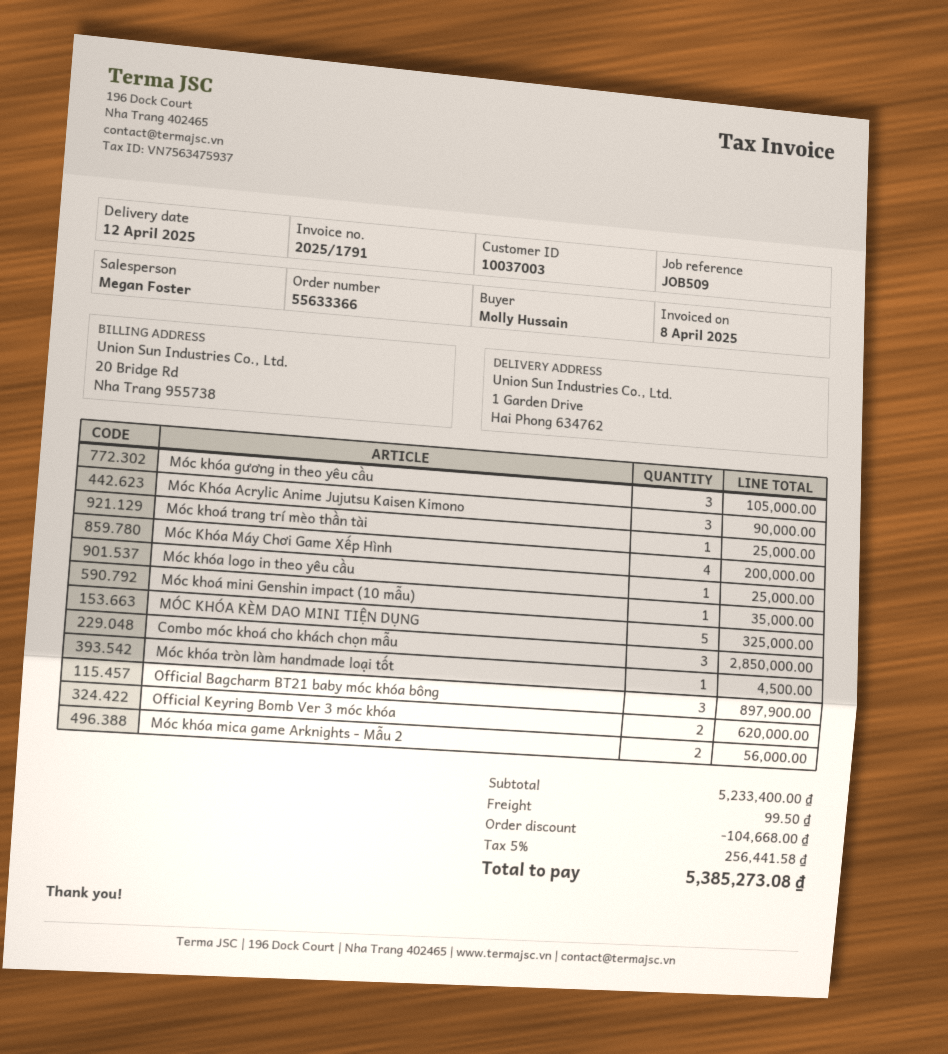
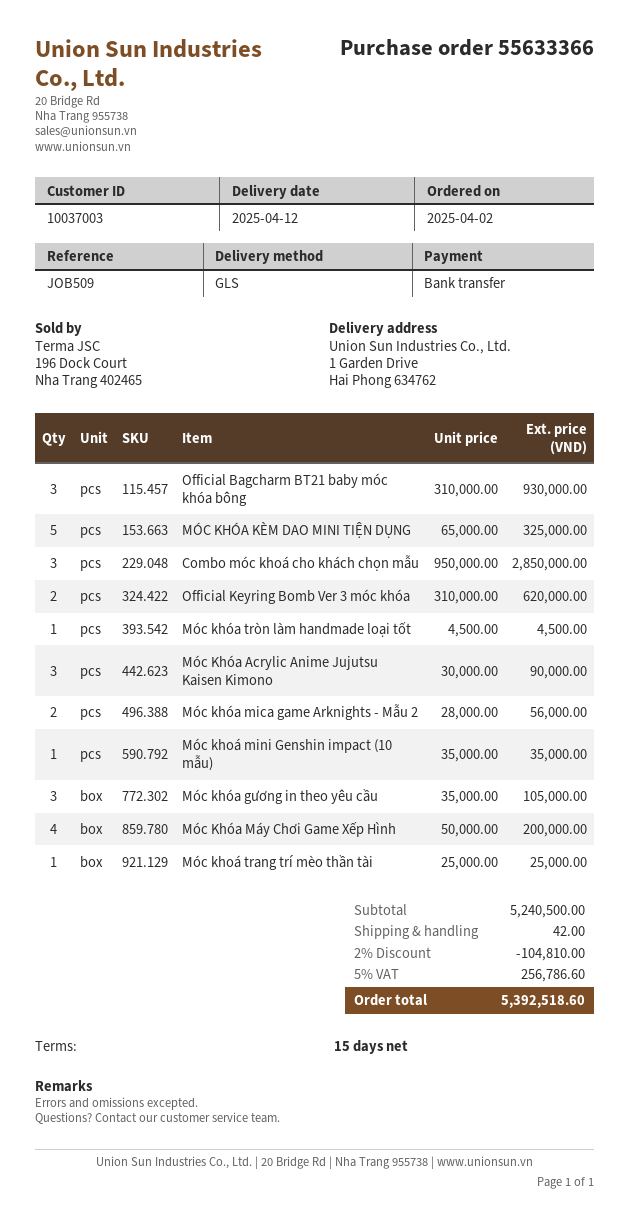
Móc khóa logo in theo yêu cầu: 1 for 25000.00 -> none
Official Bagcharm BT21 baby móc khóa bông: 3 for 897900.00 -> 3 for 930000.00
subtotal: 5233400.00 -> 5240500.00
discount: 104668.00 -> 104810.00
shipping: 99.50 -> 42.00
tax: 5% = 256441.58 -> 5% = 256786.60
total: 5385273.08 -> 5392518.60

